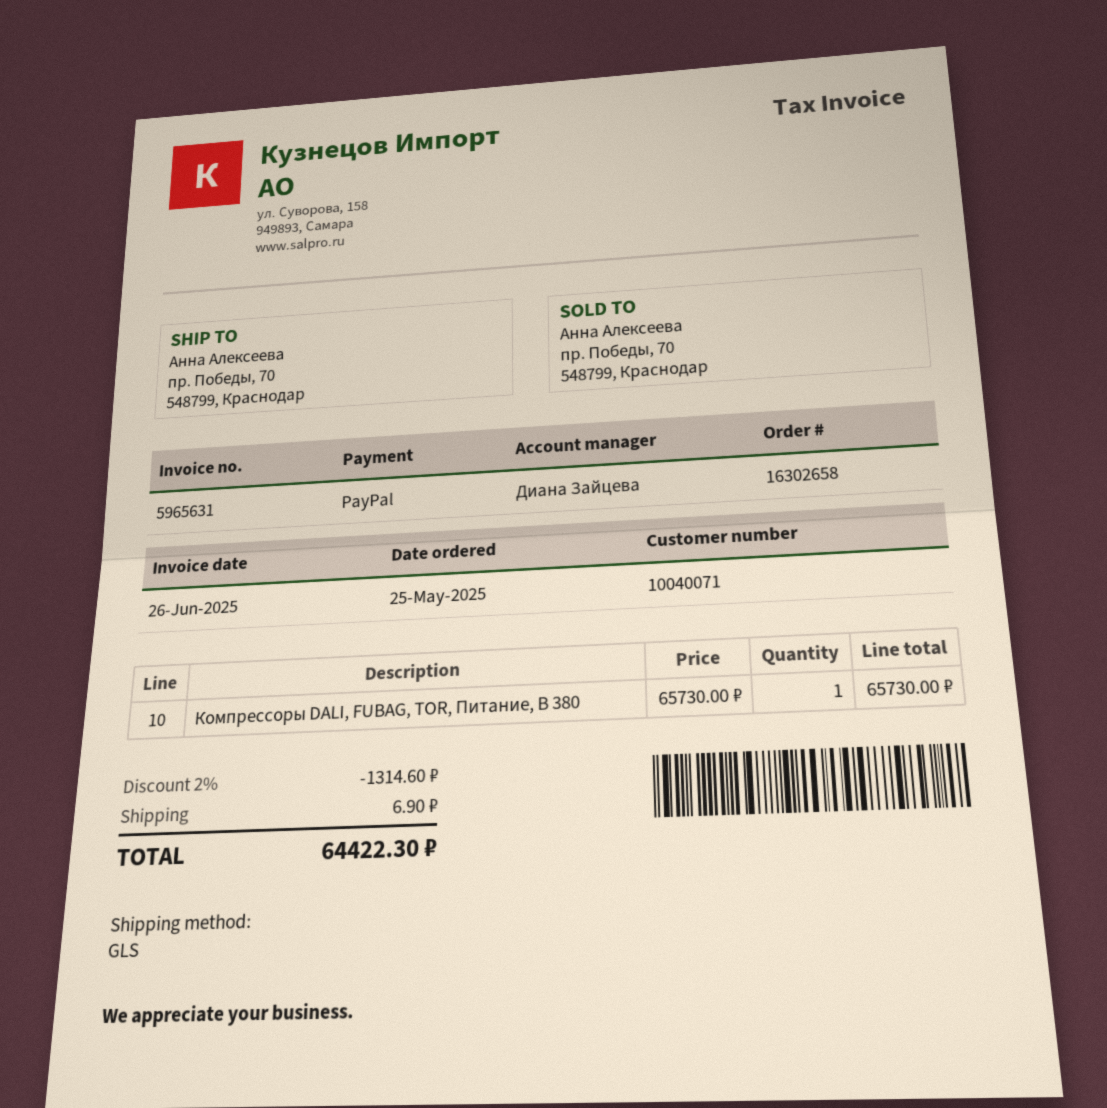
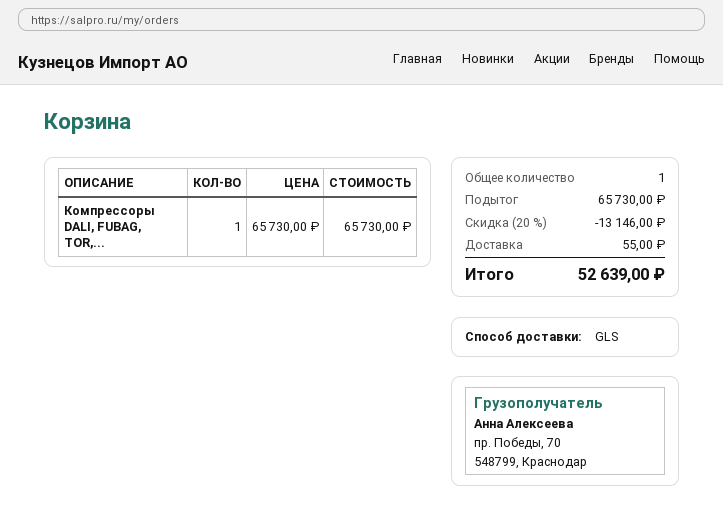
discount: 2% = 1314.60 -> 20% = 13146.00
shipping: 6.90 -> 55.00
total: 64422.30 -> 52639.00

